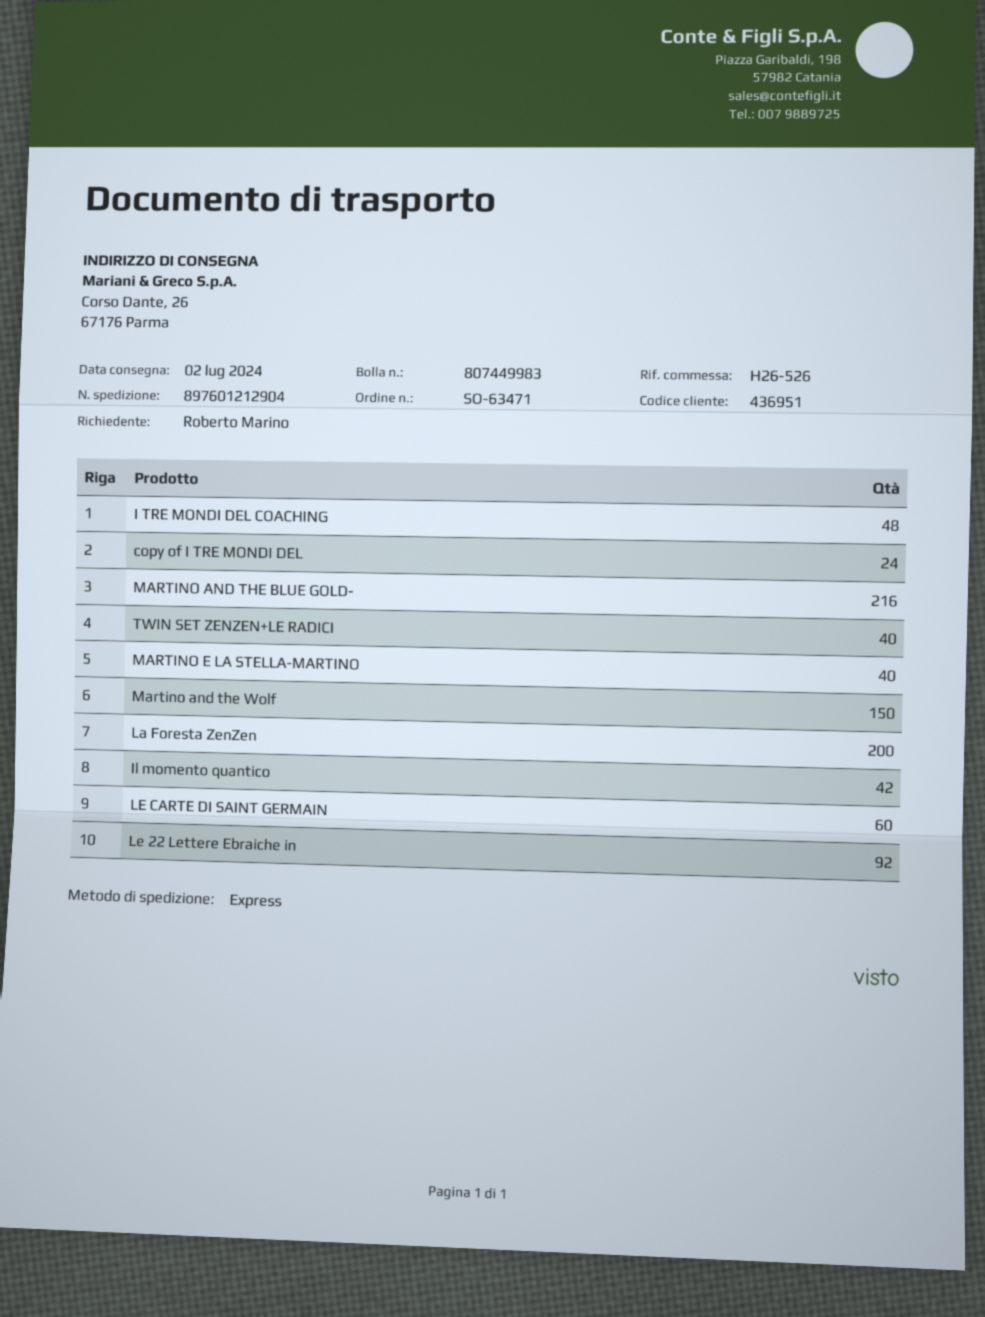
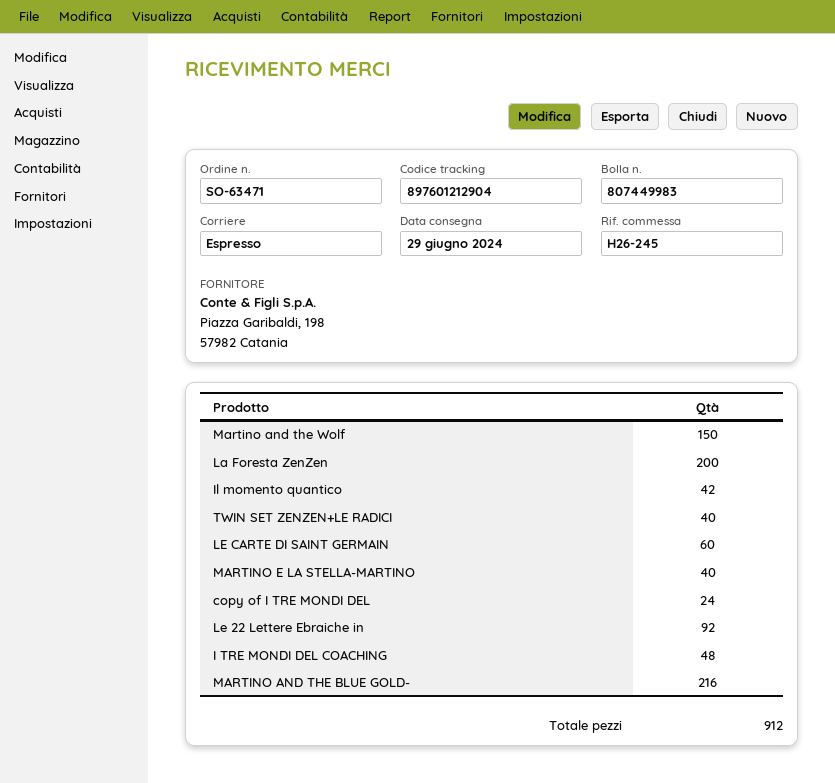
delivery date: 2024-07-02 -> 2024-06-29
reference: H26-526 -> H26-245

